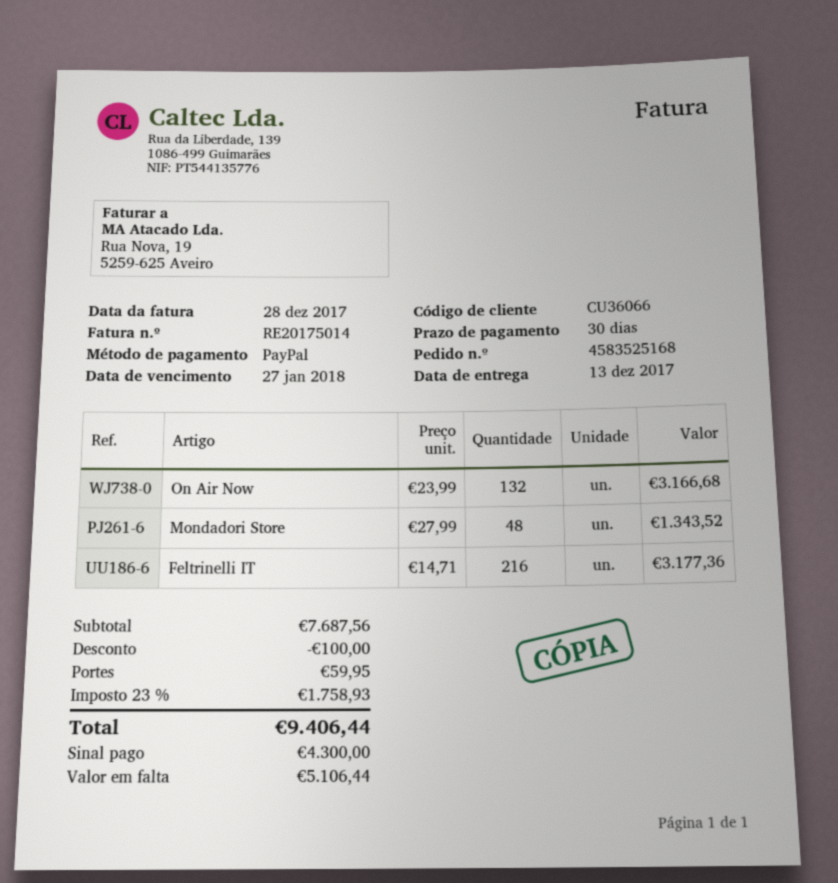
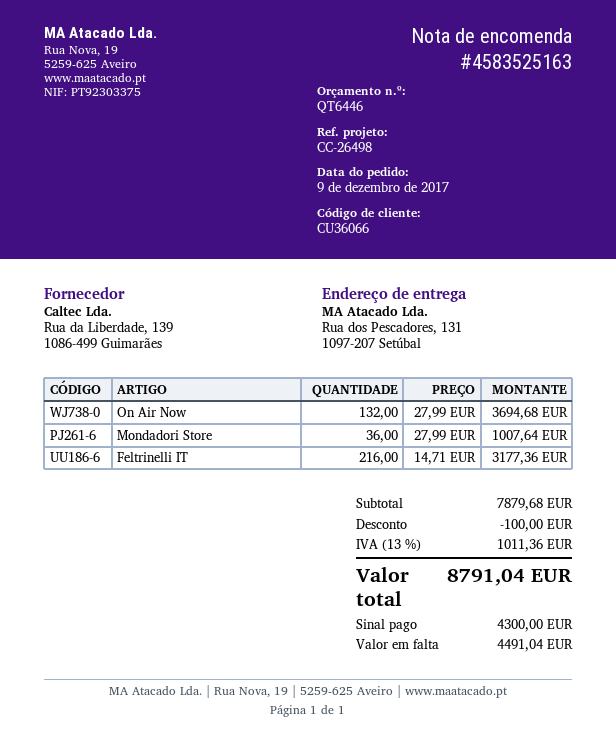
order number: 4583525168 -> 4583525163
On Air Now: 132 x 23.99 = 3166.68 -> 132 x 27.99 = 3694.68
Mondadori Store: 48 x 27.99 = 1343.52 -> 36 x 27.99 = 1007.64
subtotal: 7687.56 -> 7879.68
shipping: 59.95 -> none
tax: 23% = 1758.93 -> 13% = 1011.36
total: 9406.44 -> 8791.04
balance: 5106.44 -> 4491.04

